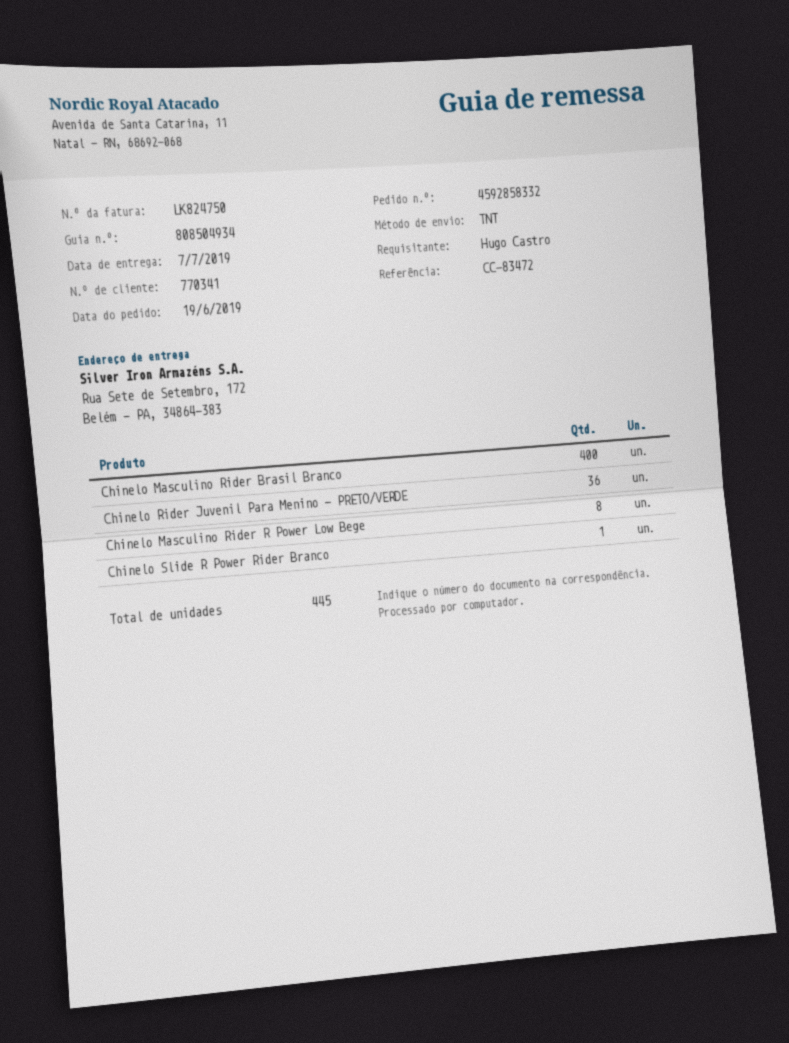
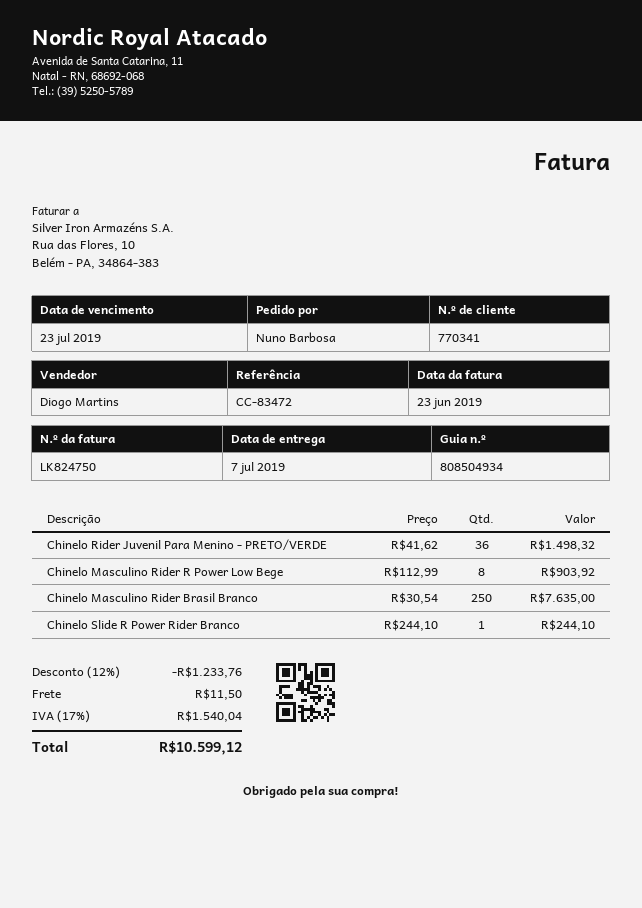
ordered by: Hugo Castro -> Nuno Barbosa
Chinelo Masculino Rider Brasil Branco: 400 -> 250

